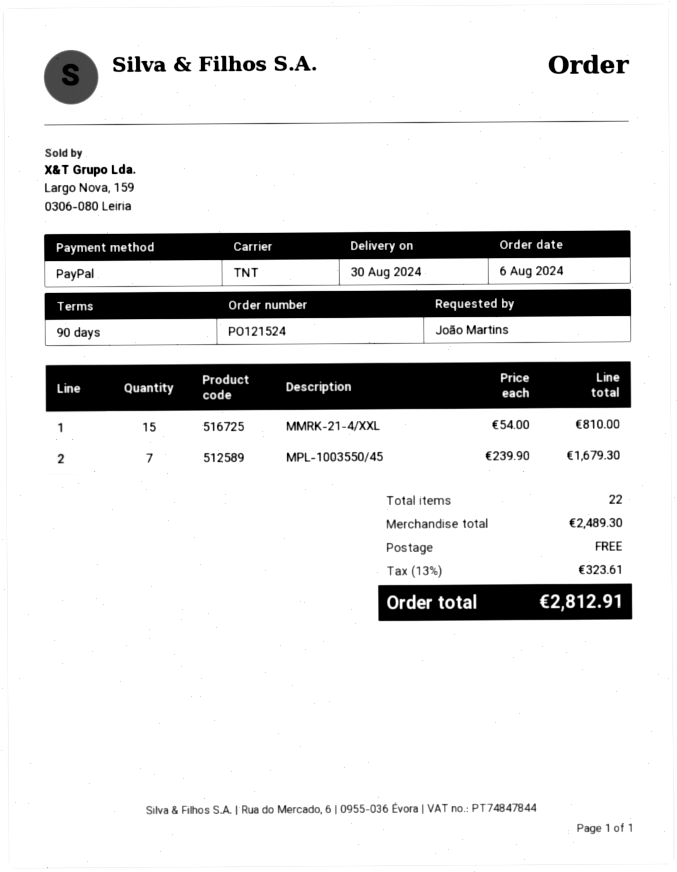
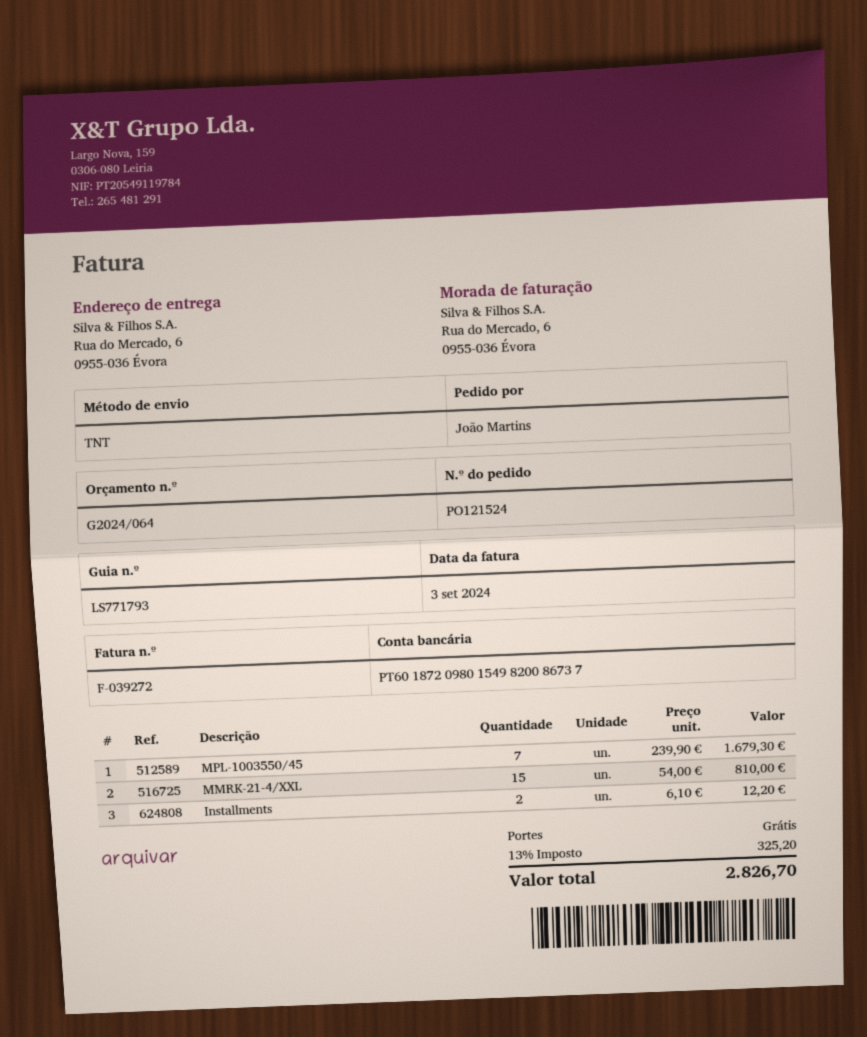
Installments: none -> 2 x 6.10 = 12.20
tax: 13% = 323.61 -> 13% = 325.20
total: 2812.91 -> 2826.70

